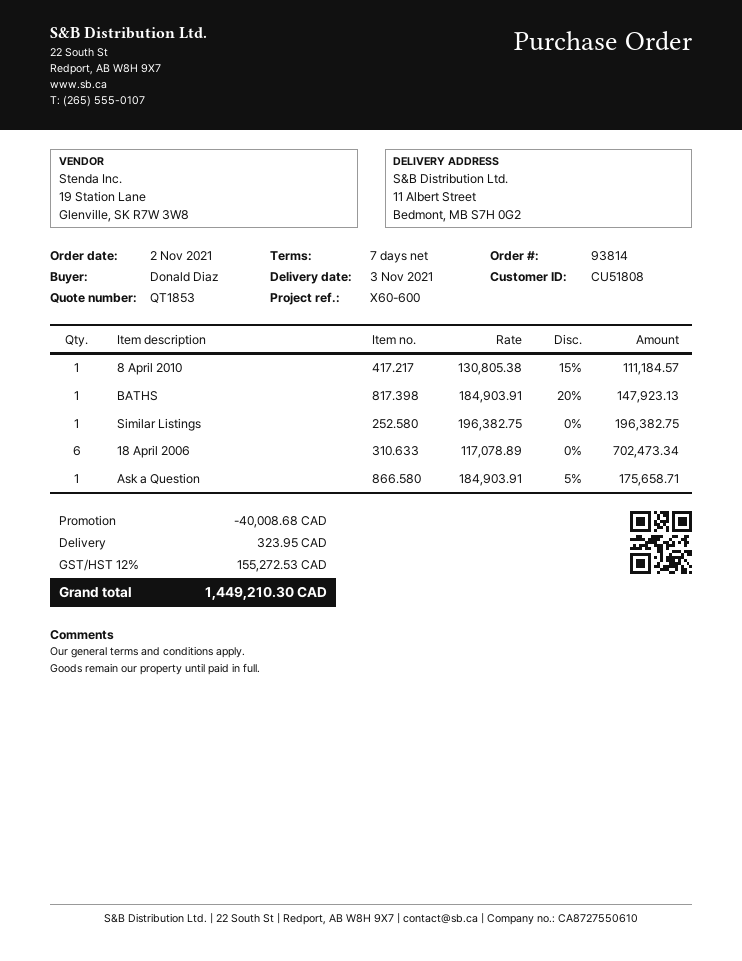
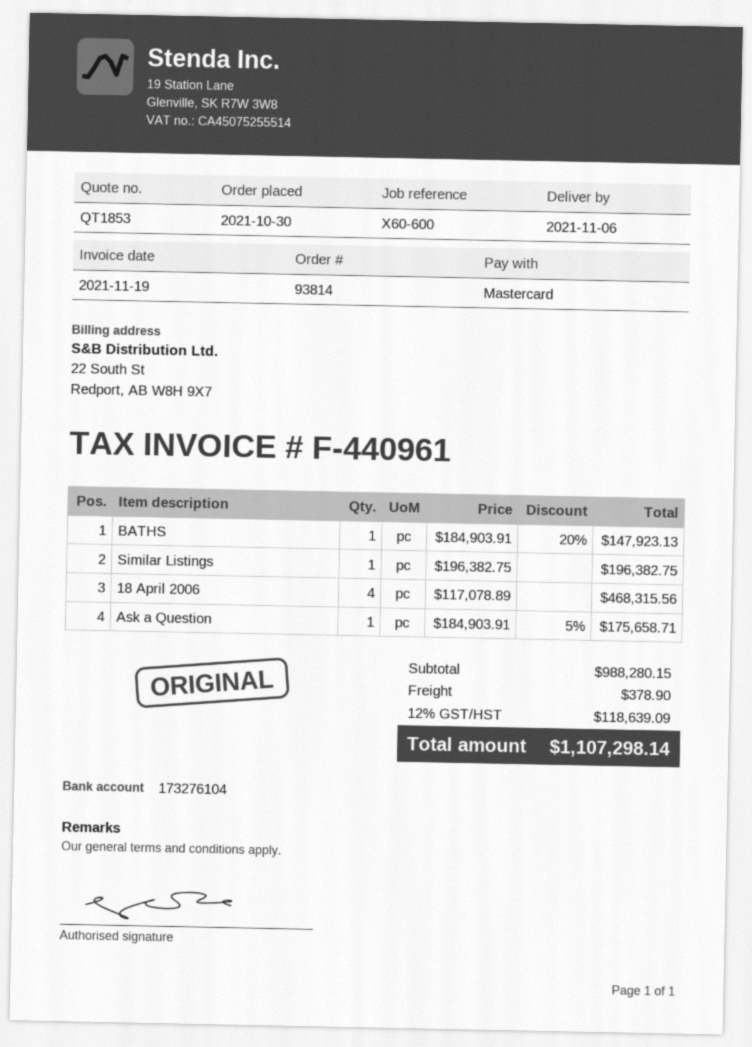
order date: 2021-11-02 -> 2021-10-30
delivery date: 2021-11-03 -> 2021-11-06
8 April 2010: 1 x 130805.38 - 15% = 111184.57 -> none
18 April 2006: 6 x 117078.89 = 702473.34 -> 4 x 117078.89 = 468315.56
discount: 40008.68 -> none
shipping: 323.95 -> 378.90
tax: 12% = 155272.53 -> 12% = 118639.09
total: 1449210.30 -> 1107298.14

